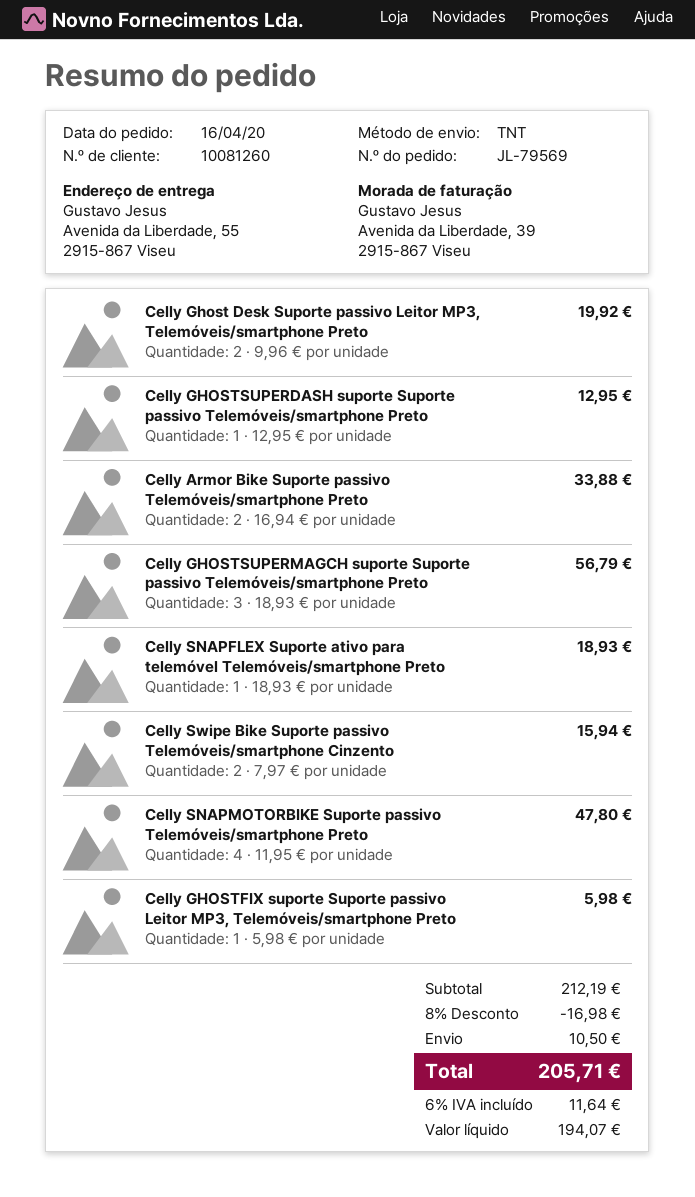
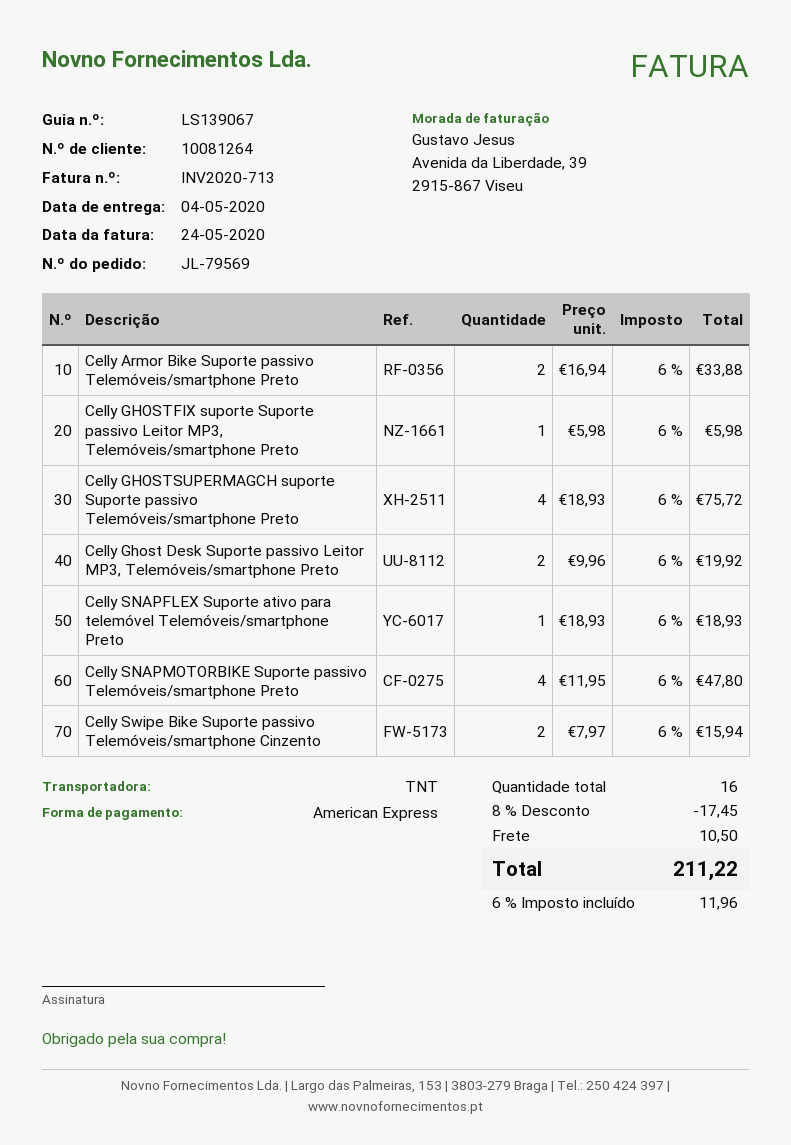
customer number: 10081260 -> 10081264
Celly GHOSTSUPERDASH suporte Suporte passivo Telemóveis/smartphone Preto: 1 x 12.95 = 12.95 -> none
Celly GHOSTSUPERMAGCH suporte Suporte passivo Telemóveis/smartphone Preto: 3 x 18.93 = 56.79 -> 4 x 18.93 = 75.72
discount: 8% = 16.98 -> 8% = 17.45
tax: 6% = 11.64 -> 6% = 11.96
total: 205.71 -> 211.22

